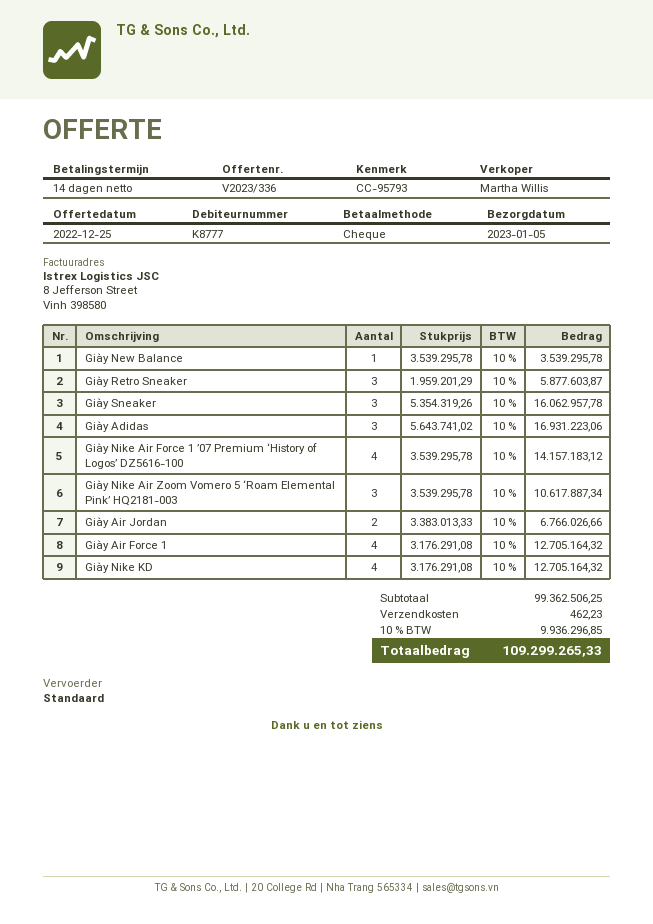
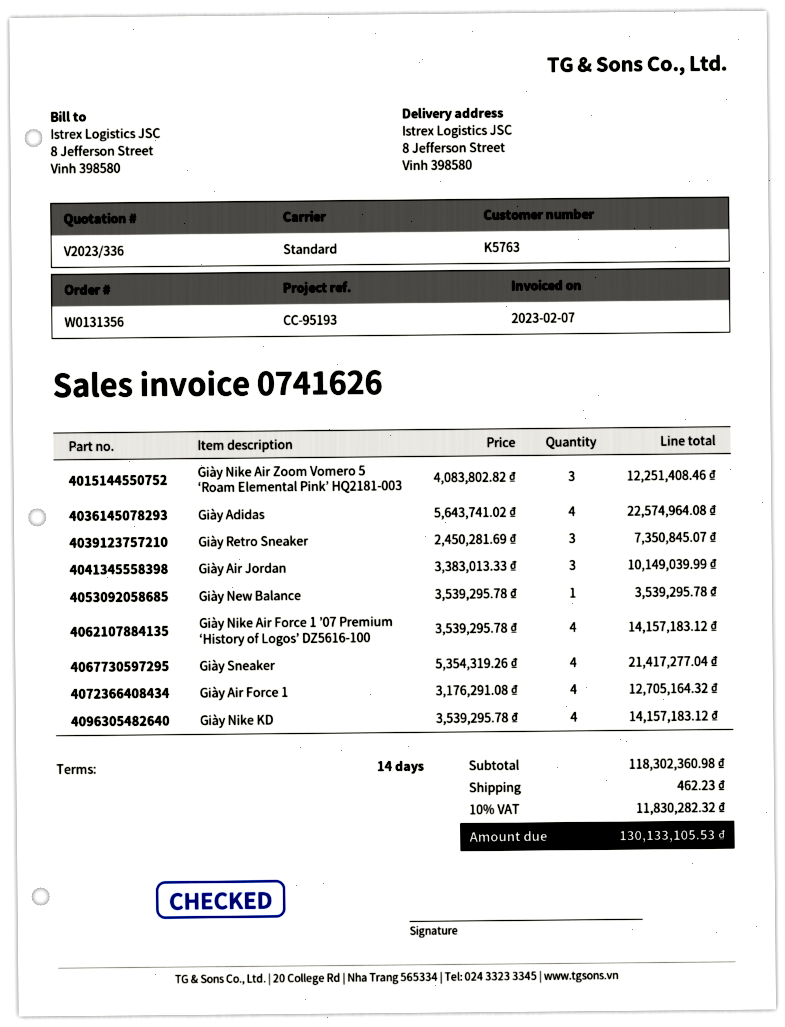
customer number: K8777 -> K5763
reference: CC-95793 -> CC-95193
Giày Retro Sneaker: 3 x 1959201.29 = 5877603.87 -> 3 x 2450281.69 = 7350845.07
Giày Sneaker: 3 x 5354319.26 = 16062957.78 -> 4 x 5354319.26 = 21417277.04
Giày Adidas: 3 x 5643741.02 = 16931223.06 -> 4 x 5643741.02 = 22574964.08
Giày Nike Air Zoom Vomero 5 ‘Roam Elemental Pink’ HQ2181-003: 3 x 3539295.78 = 10617887.34 -> 3 x 4083802.82 = 12251408.46
Giày Air Jordan: 2 x 3383013.33 = 6766026.66 -> 3 x 3383013.33 = 10149039.99
Giày Nike KD: 4 x 3176291.08 = 12705164.32 -> 4 x 3539295.78 = 14157183.12
subtotal: 99362506.25 -> 118302360.98
tax: 10% = 9936296.85 -> 10% = 11830282.32
total: 109299265.33 -> 130133105.53

